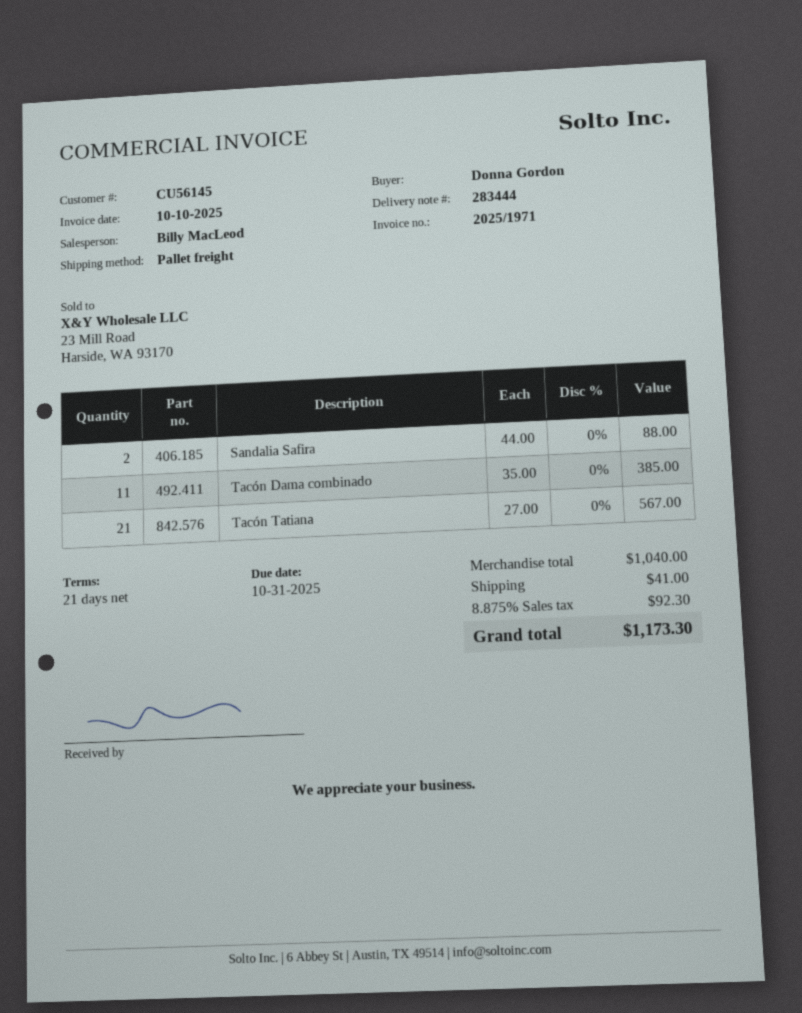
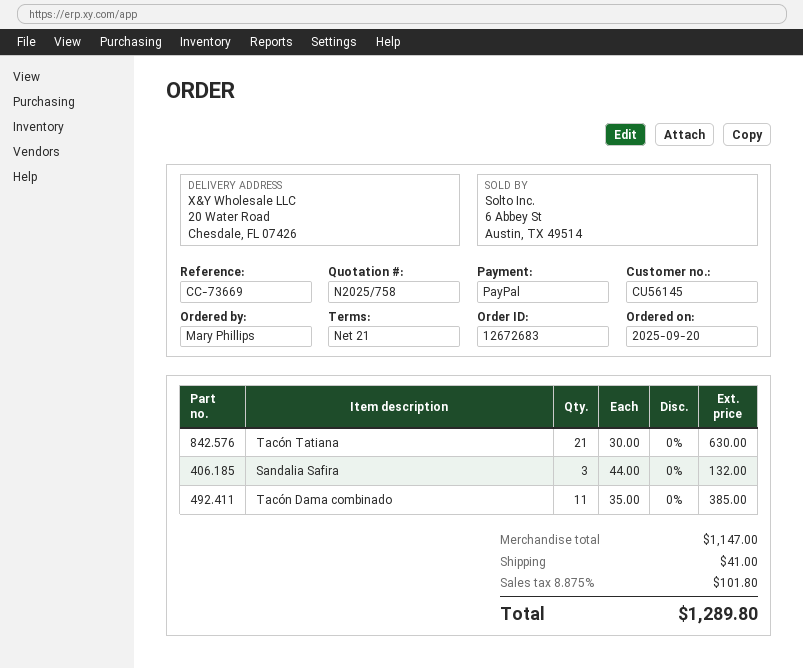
ordered by: Donna Gordon -> Mary Phillips
Sandalia Safira: 2 x 44.00 = 88.00 -> 3 x 44.00 = 132.00
Tacón Tatiana: 21 x 27.00 = 567.00 -> 21 x 30.00 = 630.00
subtotal: 1040.00 -> 1147.00
tax: 8.875% = 92.30 -> 8.875% = 101.80
total: 1173.30 -> 1289.80

